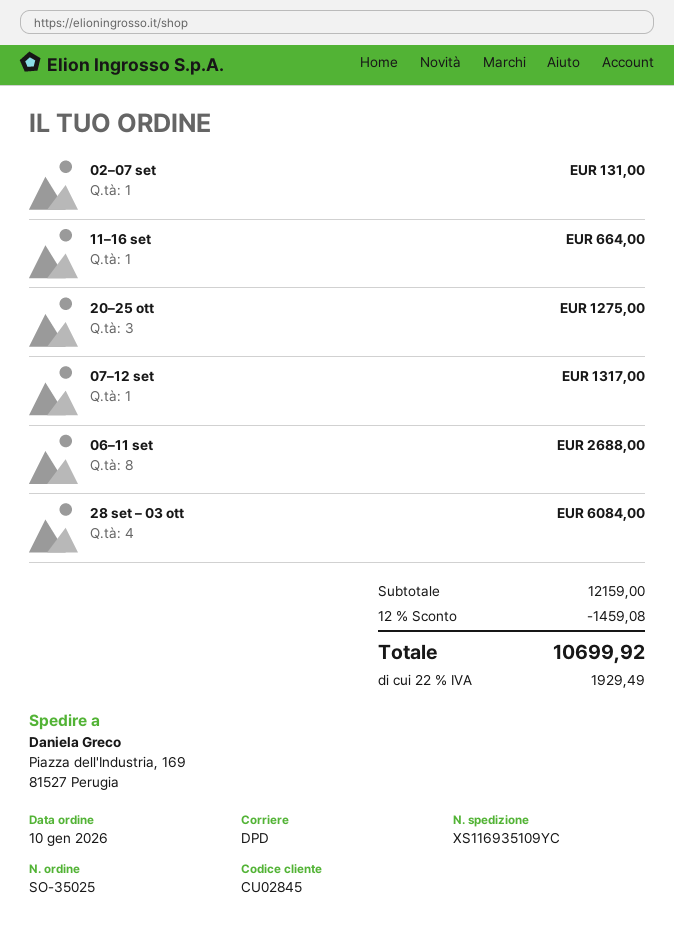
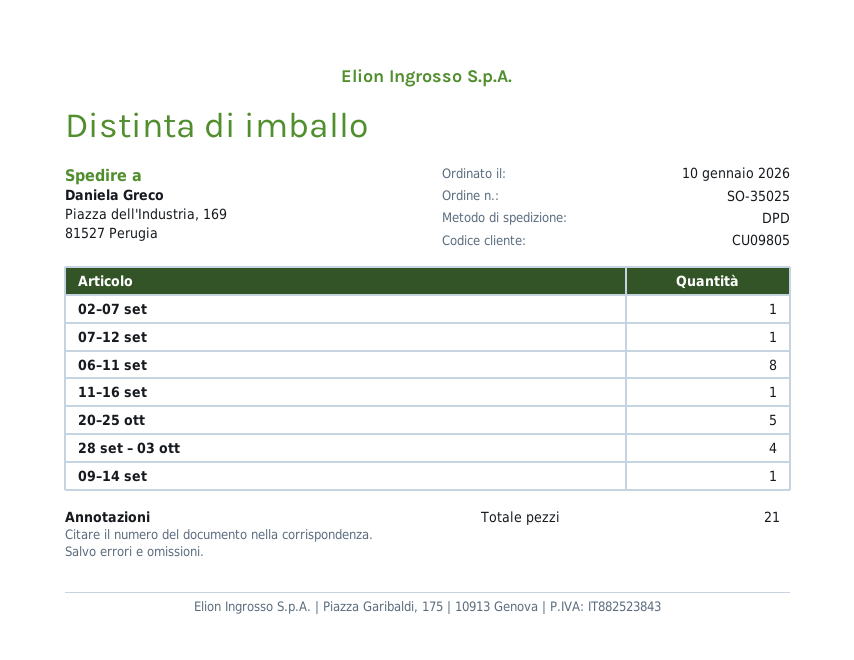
customer number: CU02845 -> CU09805
20–25 ott: 3 -> 5
09–14 set: none -> 1

